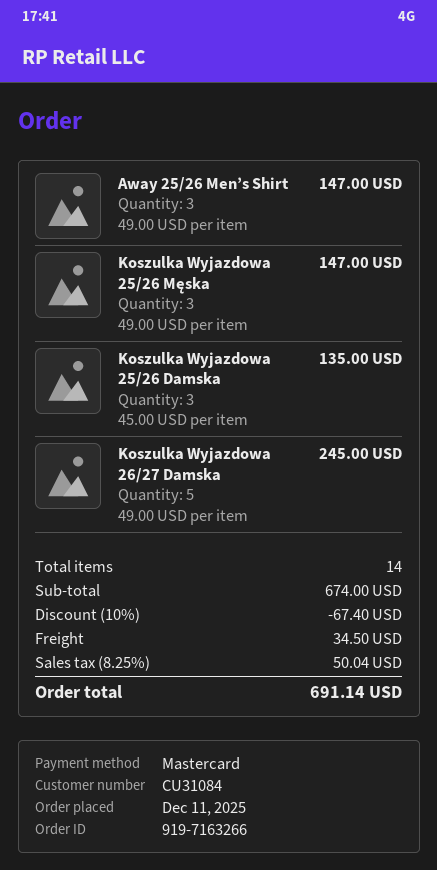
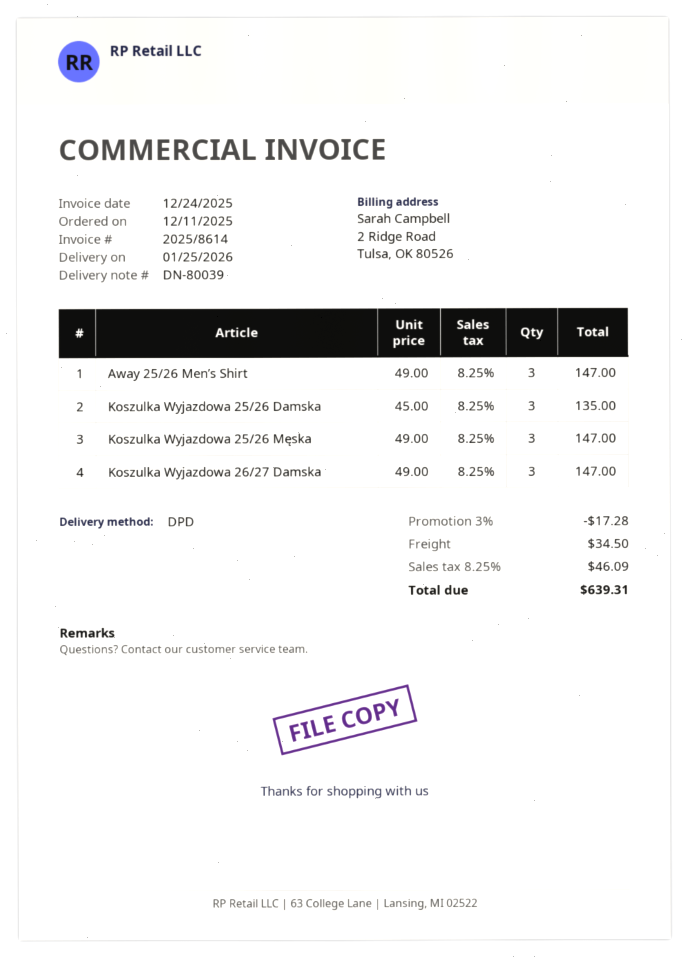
Koszulka Wyjazdowa 26/27 Damska: 5 x 49.00 = 245.00 -> 3 x 49.00 = 147.00
discount: 10% = 67.40 -> 3% = 17.28
tax: 8.25% = 50.04 -> 8.25% = 46.09
total: 691.14 -> 639.31

